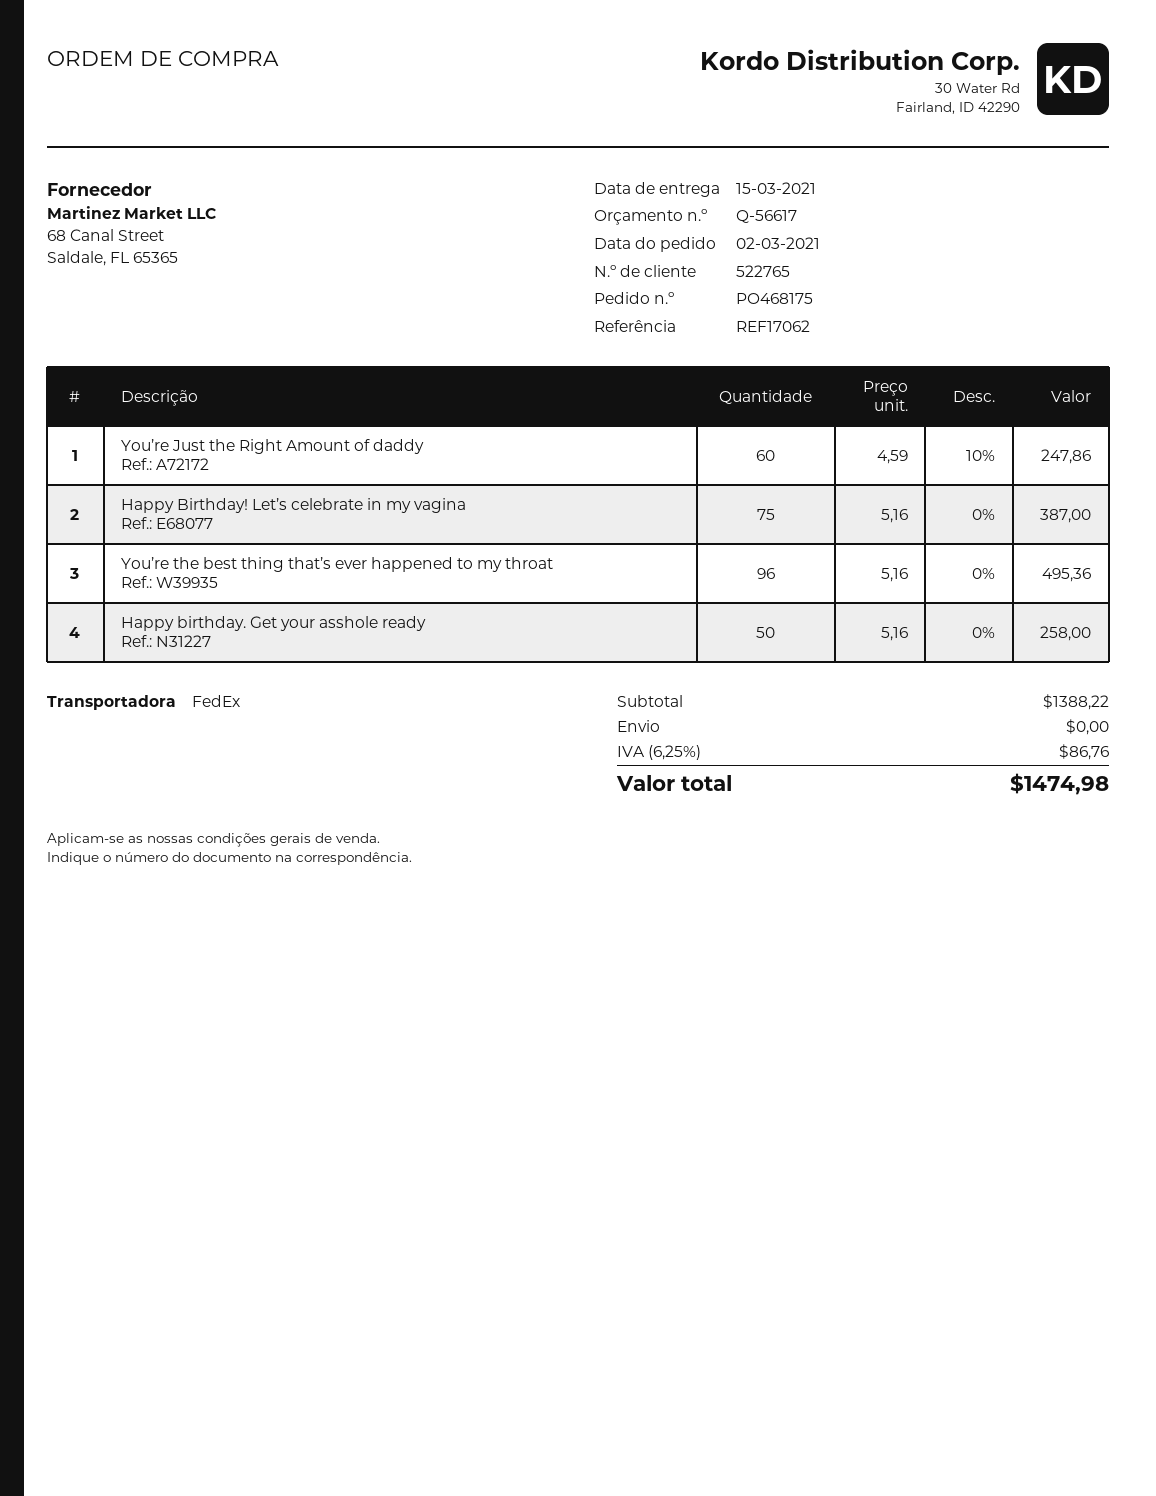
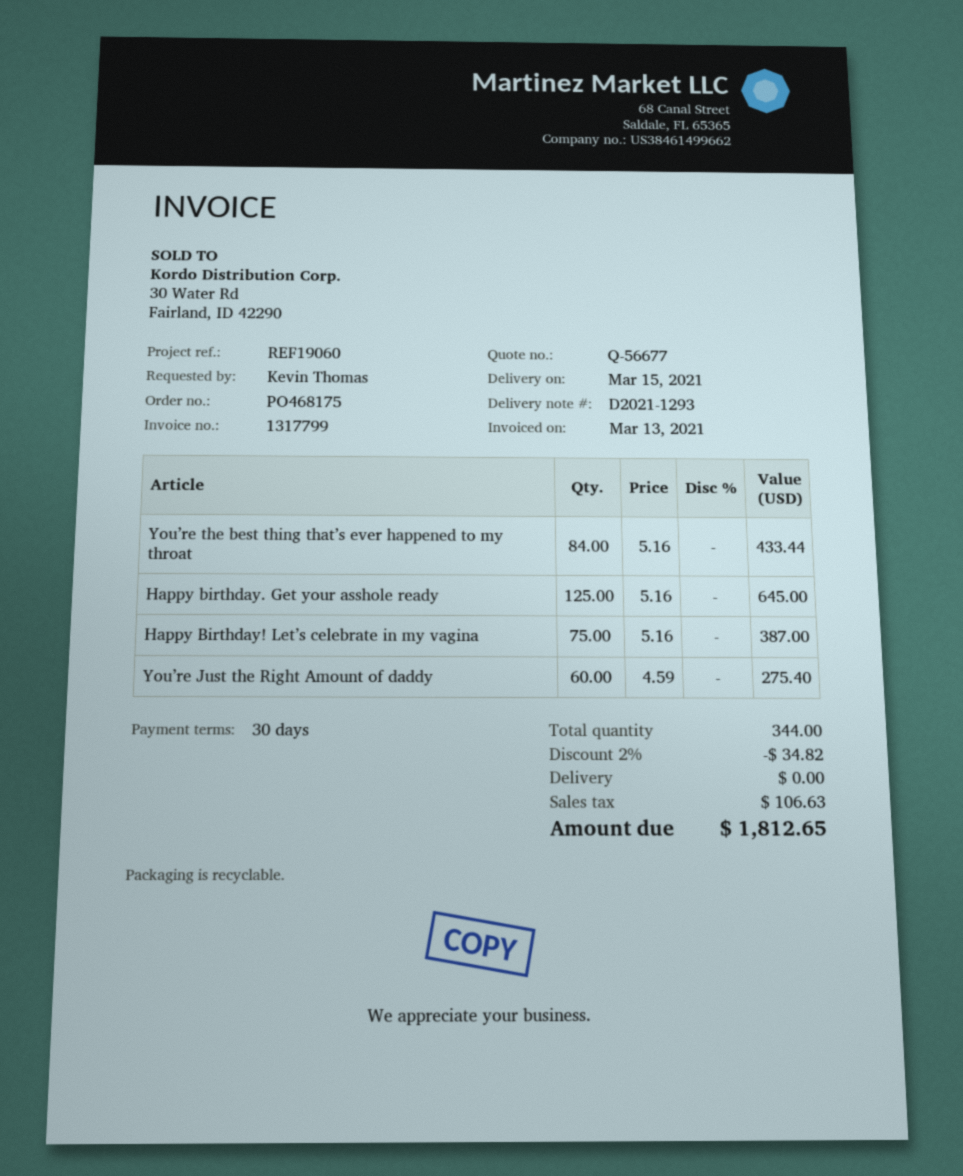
quote number: Q-56617 -> Q-56677
reference: REF17062 -> REF19060
You’re Just the Right Amount of daddy: 60 x 4.59 - 10% = 247.86 -> 60 x 4.59 = 275.40
You’re the best thing that’s ever happened to my throat: 96 x 5.16 = 495.36 -> 84 x 5.16 = 433.44
Happy birthday. Get your asshole ready: 50 x 5.16 = 258.00 -> 125 x 5.16 = 645.00
discount: none -> 2% = 34.82
tax: 86.76 -> 106.63
total: 1474.98 -> 1812.65

